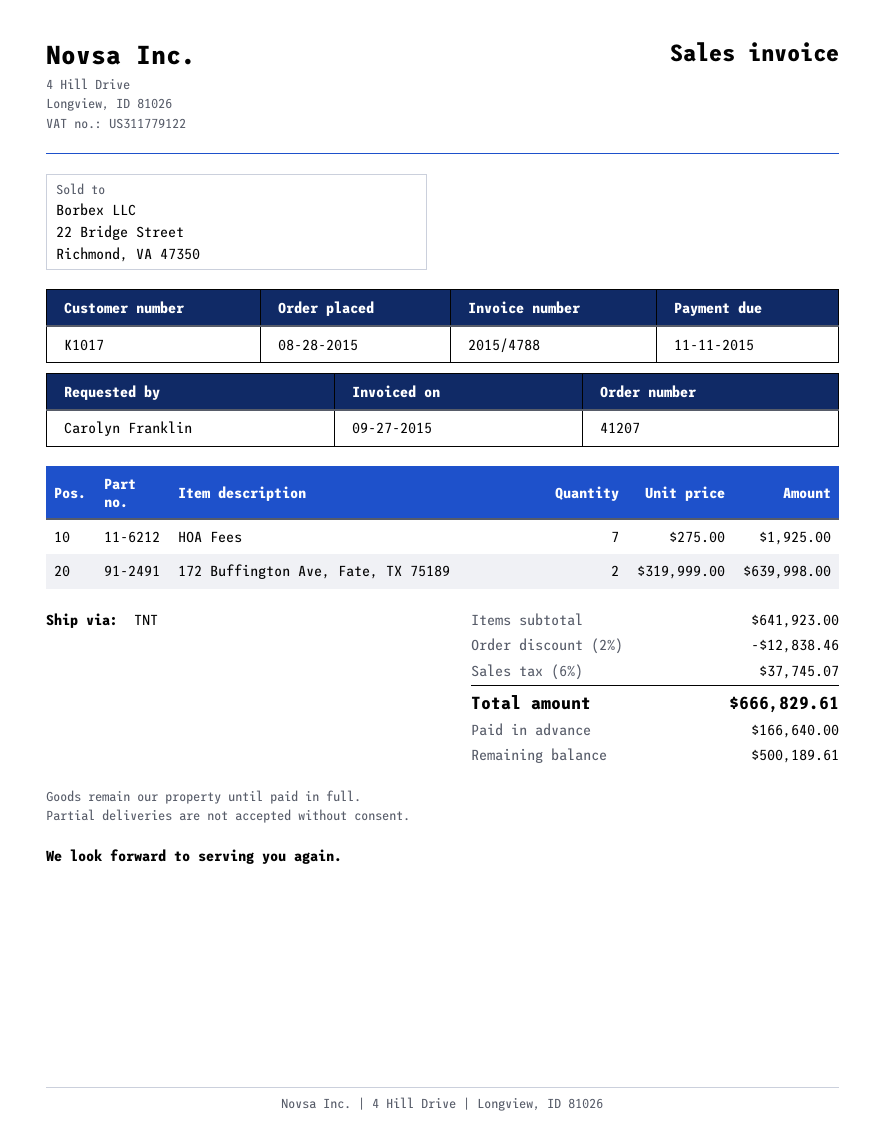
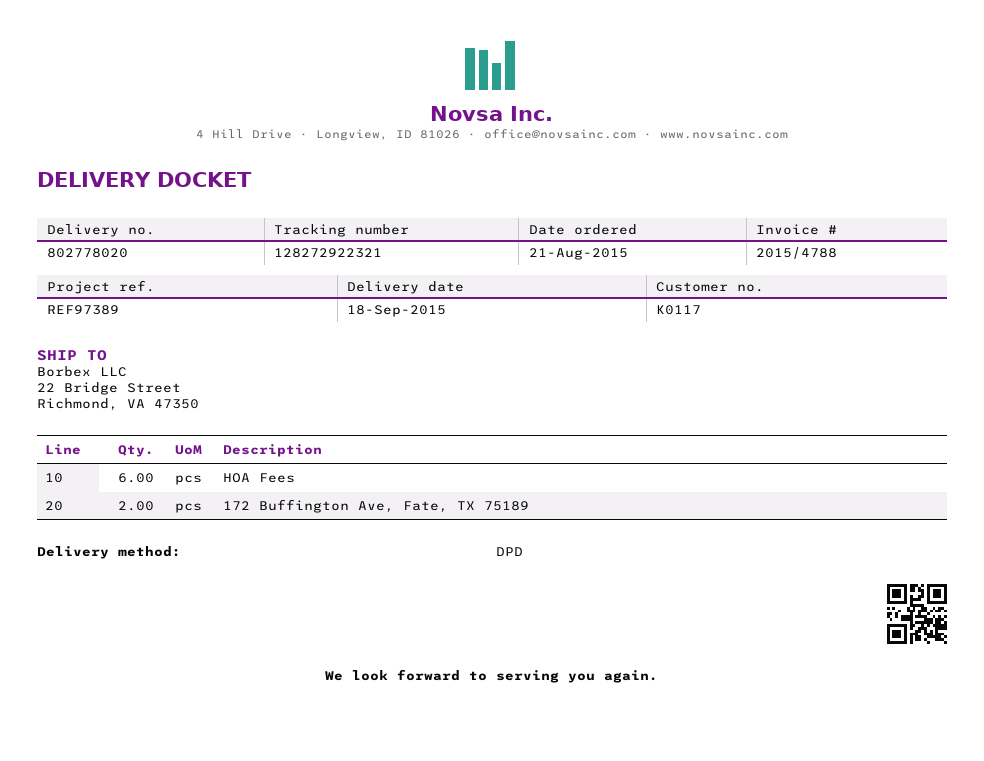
order date: 2015-08-28 -> 2015-08-21
customer number: K1017 -> K0117
shipping method: TNT -> DPD
HOA Fees: 7 -> 6

